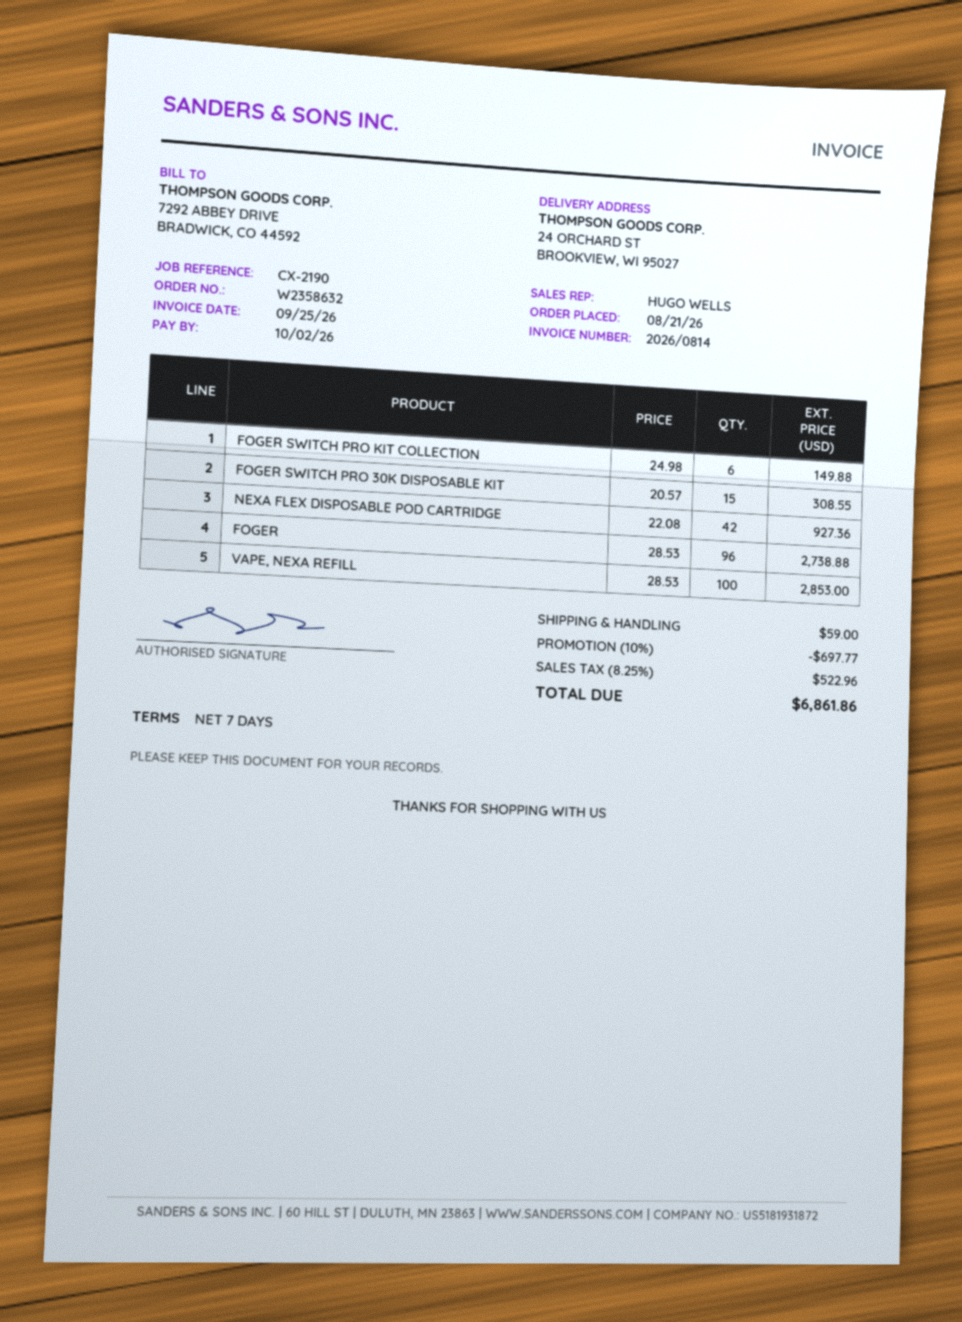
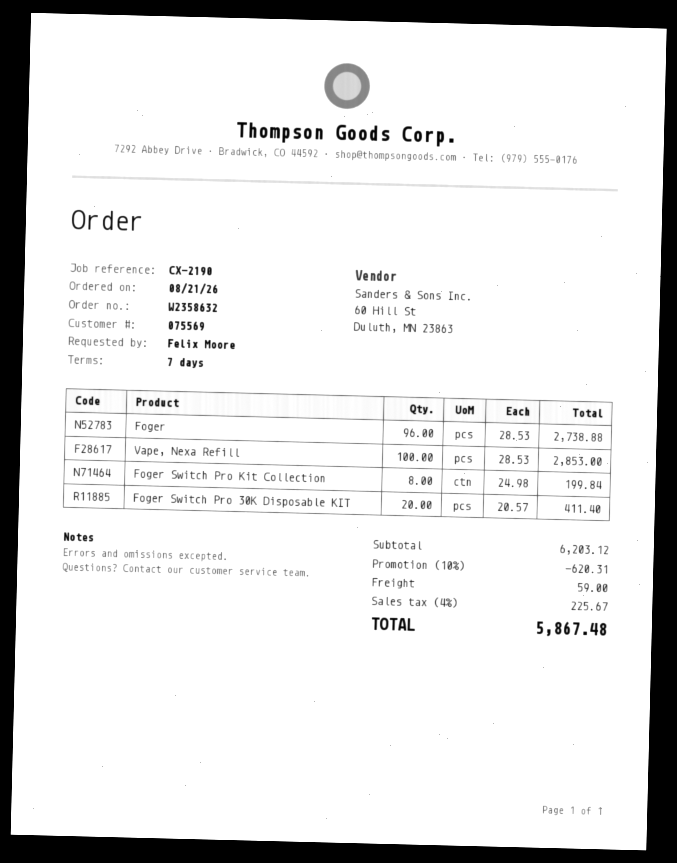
FOGER SWITCH PRO KIT COLLECTION: 6 x 24.98 = 149.88 -> 8 x 24.98 = 199.84
FOGER SWITCH PRO 30K DISPOSABLE KIT: 15 x 20.57 = 308.55 -> 20 x 20.57 = 411.40
NEXA FLEX DISPOSABLE POD CARTRIDGE: 42 x 22.08 = 927.36 -> none
discount: 10% = 697.77 -> 10% = 620.31
tax: 8.25% = 522.96 -> 4% = 225.67
total: 6861.86 -> 5867.48

